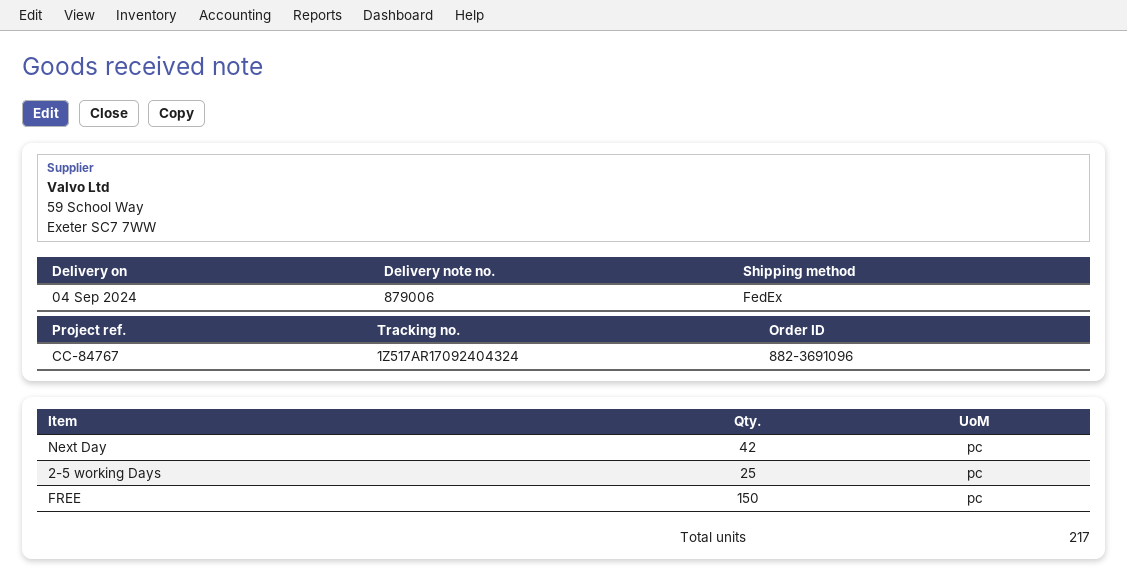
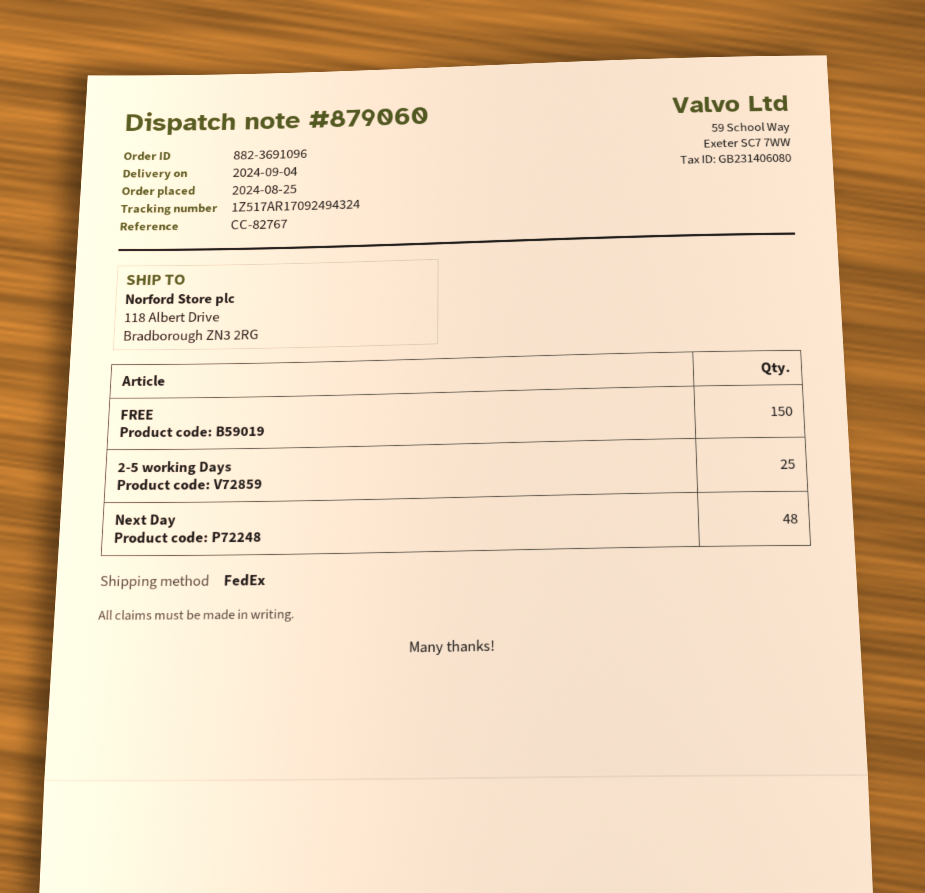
delivery note number: 879006 -> 879060
reference: CC-84767 -> CC-82767
tracking number: 1Z517AR17092404324 -> 1Z517AR17092494324
Next Day: 42 -> 48

